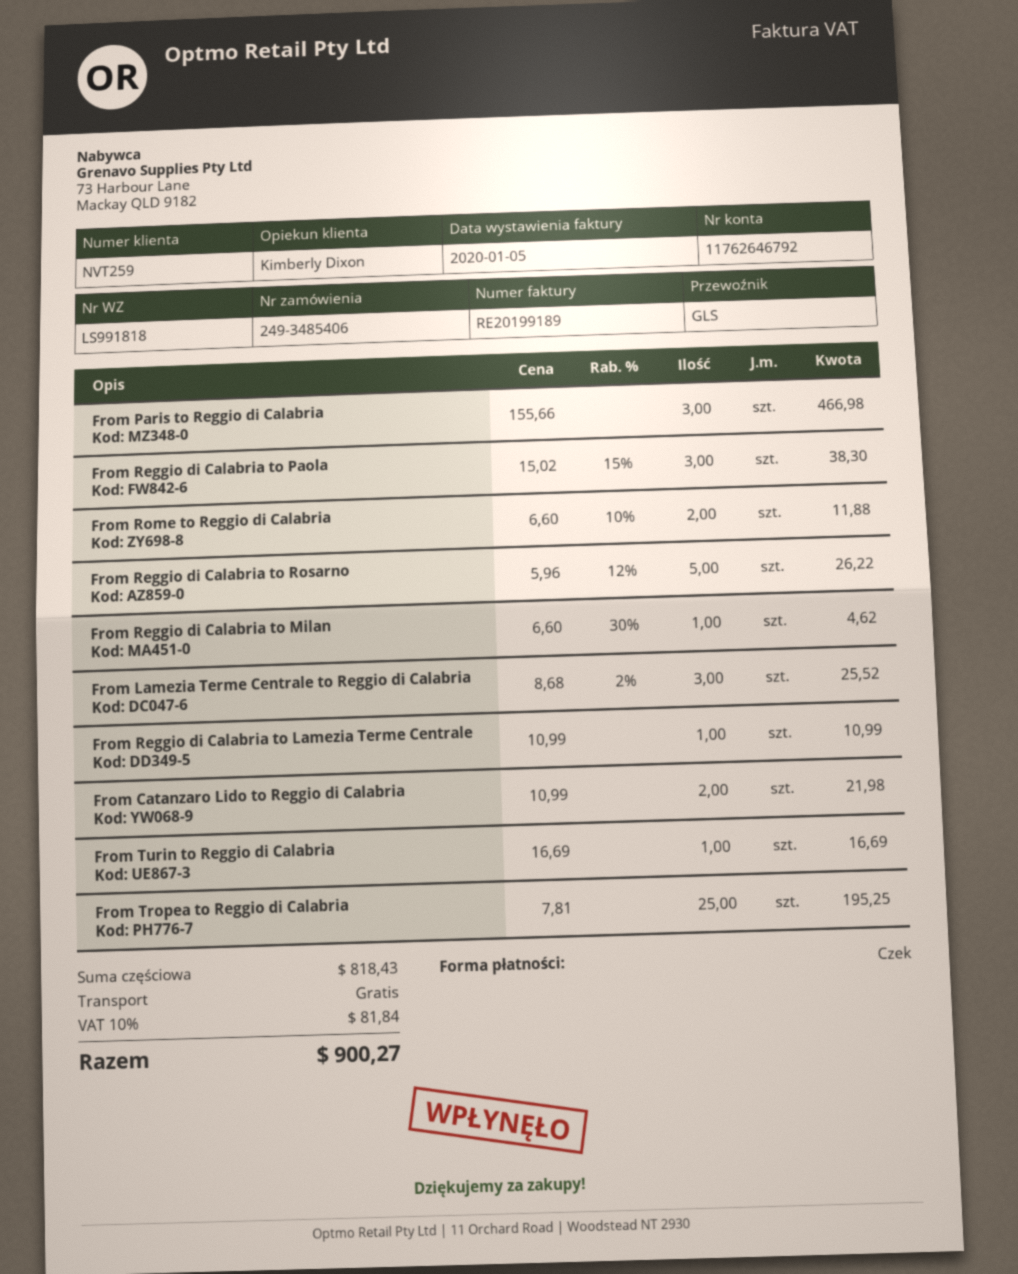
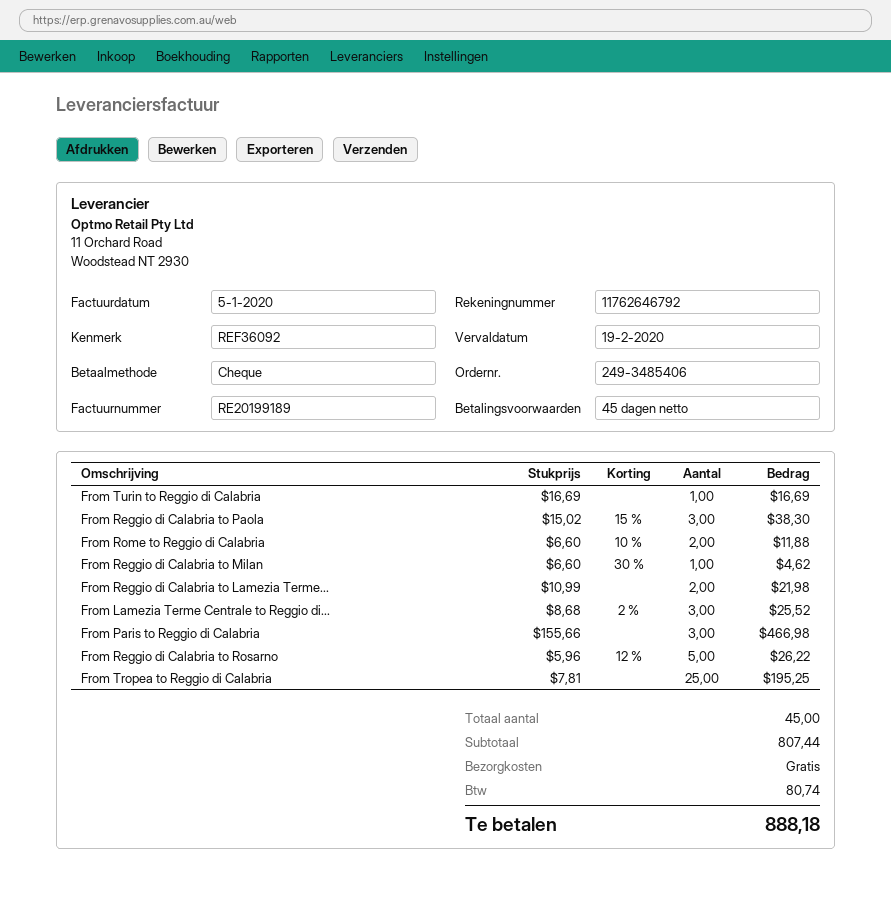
From Reggio di Calabria to Lamezia Terme Centrale: 1 x 10.99 = 10.99 -> 2 x 10.99 = 21.98
From Catanzaro Lido to Reggio di Calabria: 2 x 10.99 = 21.98 -> none
subtotal: 818.43 -> 807.44
tax: 81.84 -> 80.74
total: 900.27 -> 888.18

